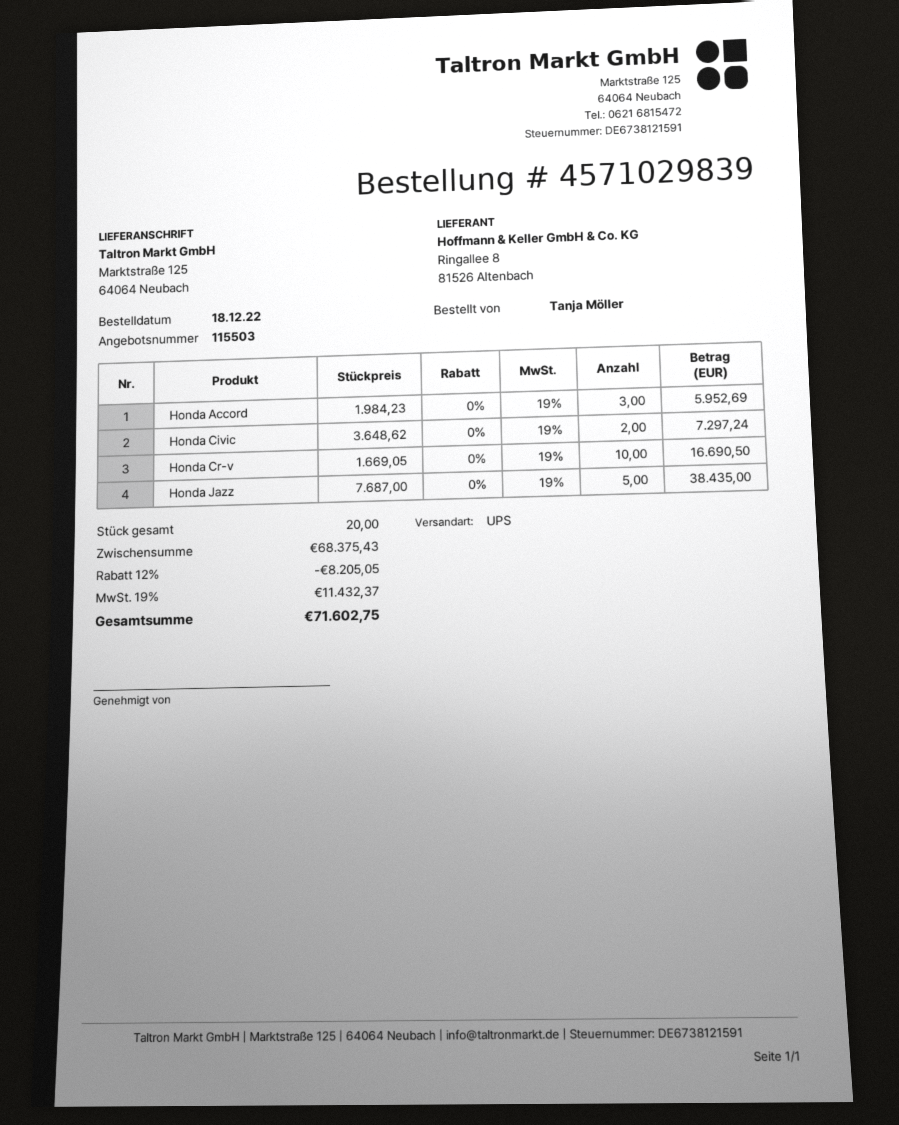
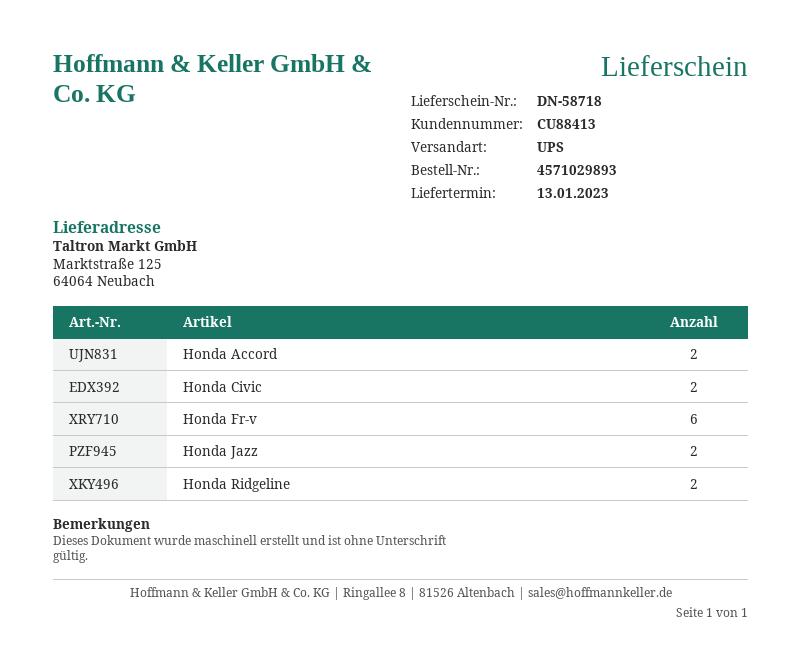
order number: 4571029839 -> 4571029893
Honda Accord: 3 -> 2
Honda Cr-v: 10 -> none
Honda Jazz: 5 -> 2
Honda Fr-v: none -> 6
Honda Ridgeline: none -> 2

